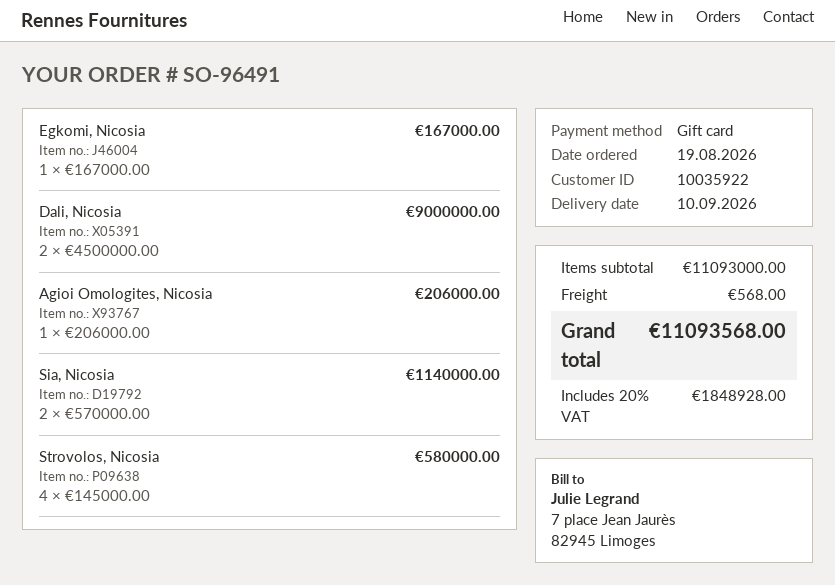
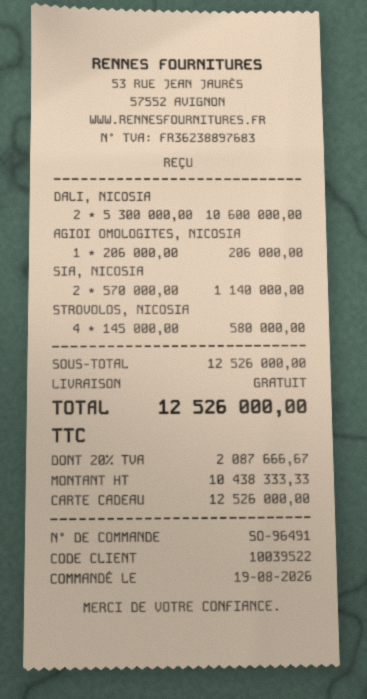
customer number: 10035922 -> 10039522
Egkomi, Nicosia: 1 x 167000.00 = 167000.00 -> none
Dali, Nicosia: 2 x 4500000.00 = 9000000.00 -> 2 x 5300000.00 = 10600000.00
subtotal: 11093000.00 -> 12526000.00
shipping: 568.00 -> 0.00
tax: 20% = 1848928.00 -> 20% = 2087666.67
total: 11093568.00 -> 12526000.00

